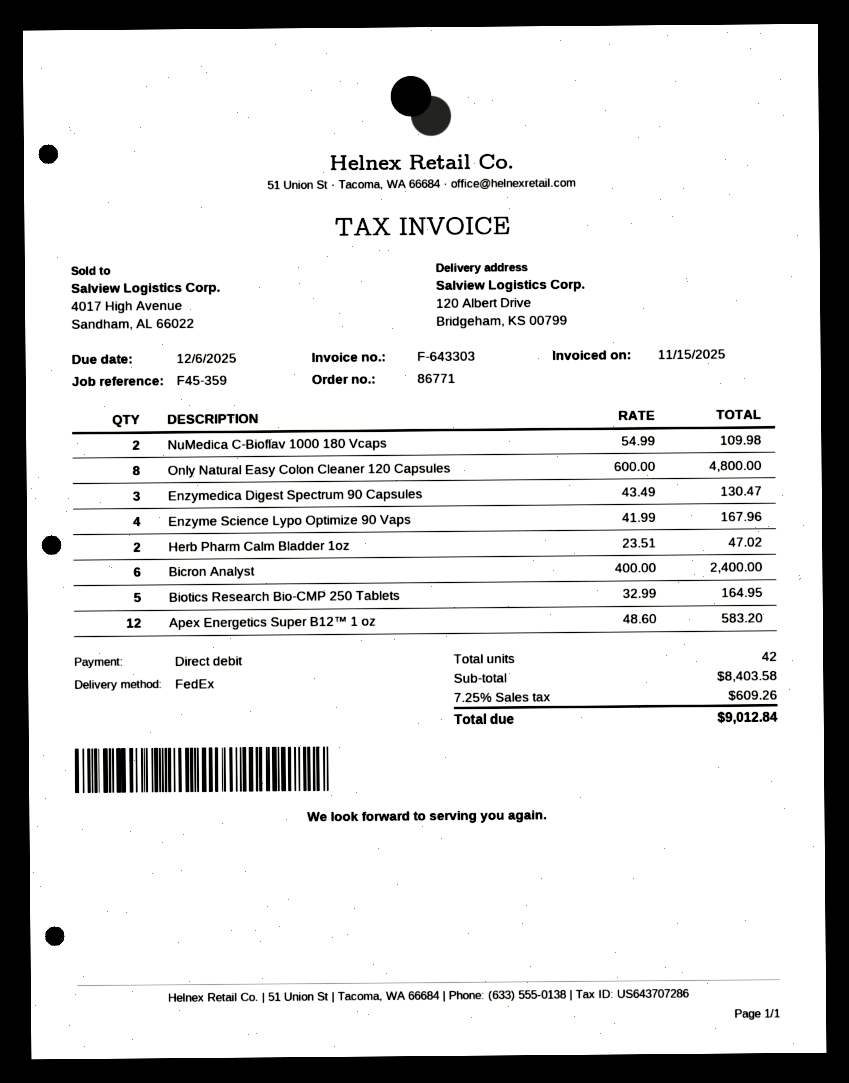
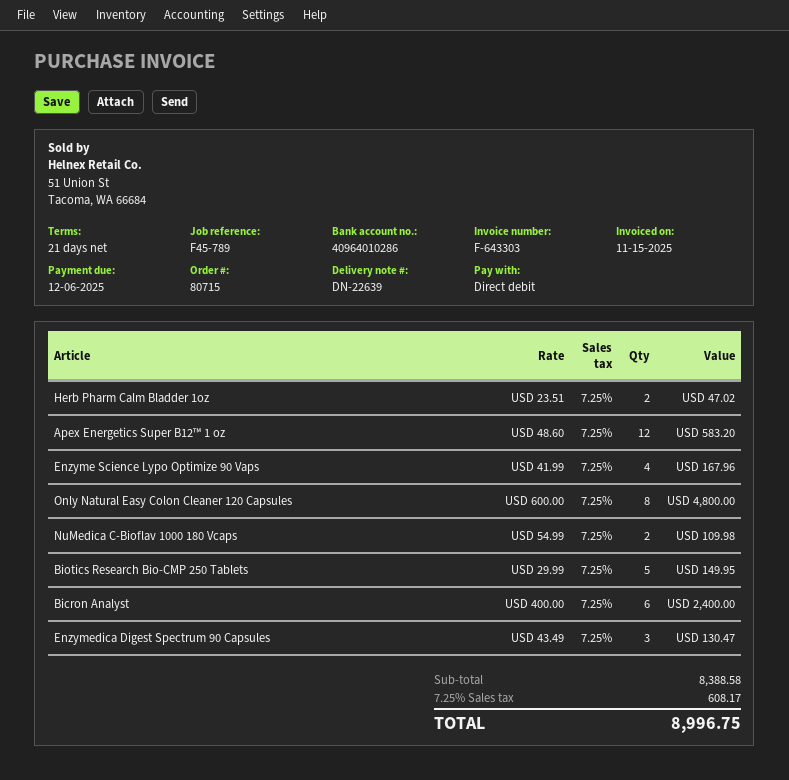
order number: 86771 -> 80715
reference: F45-359 -> F45-789
Biotics Research Bio-CMP 250 Tablets: 5 x 32.99 = 164.95 -> 5 x 29.99 = 149.95
subtotal: 8403.58 -> 8388.58
tax: 7.25% = 609.26 -> 7.25% = 608.17
total: 9012.84 -> 8996.75

